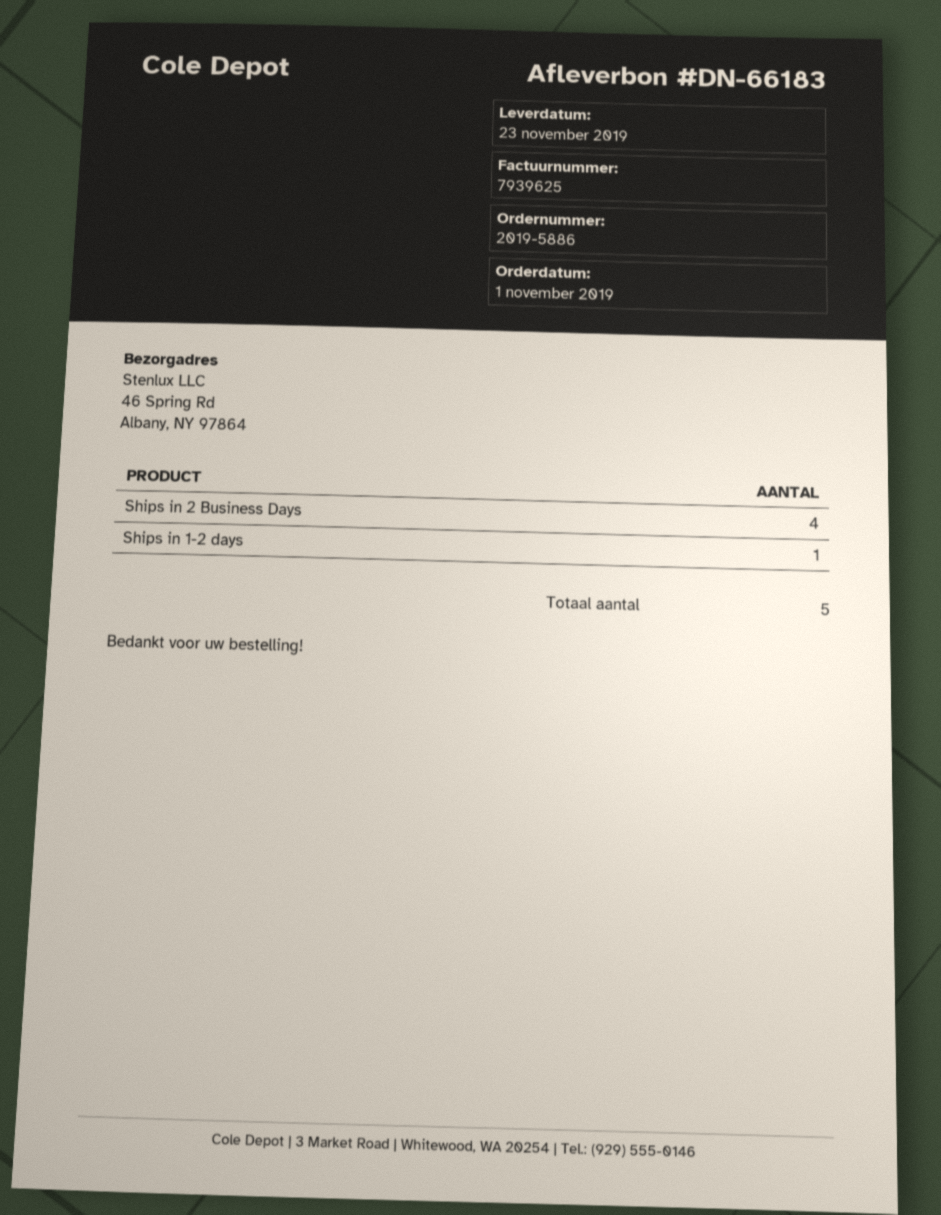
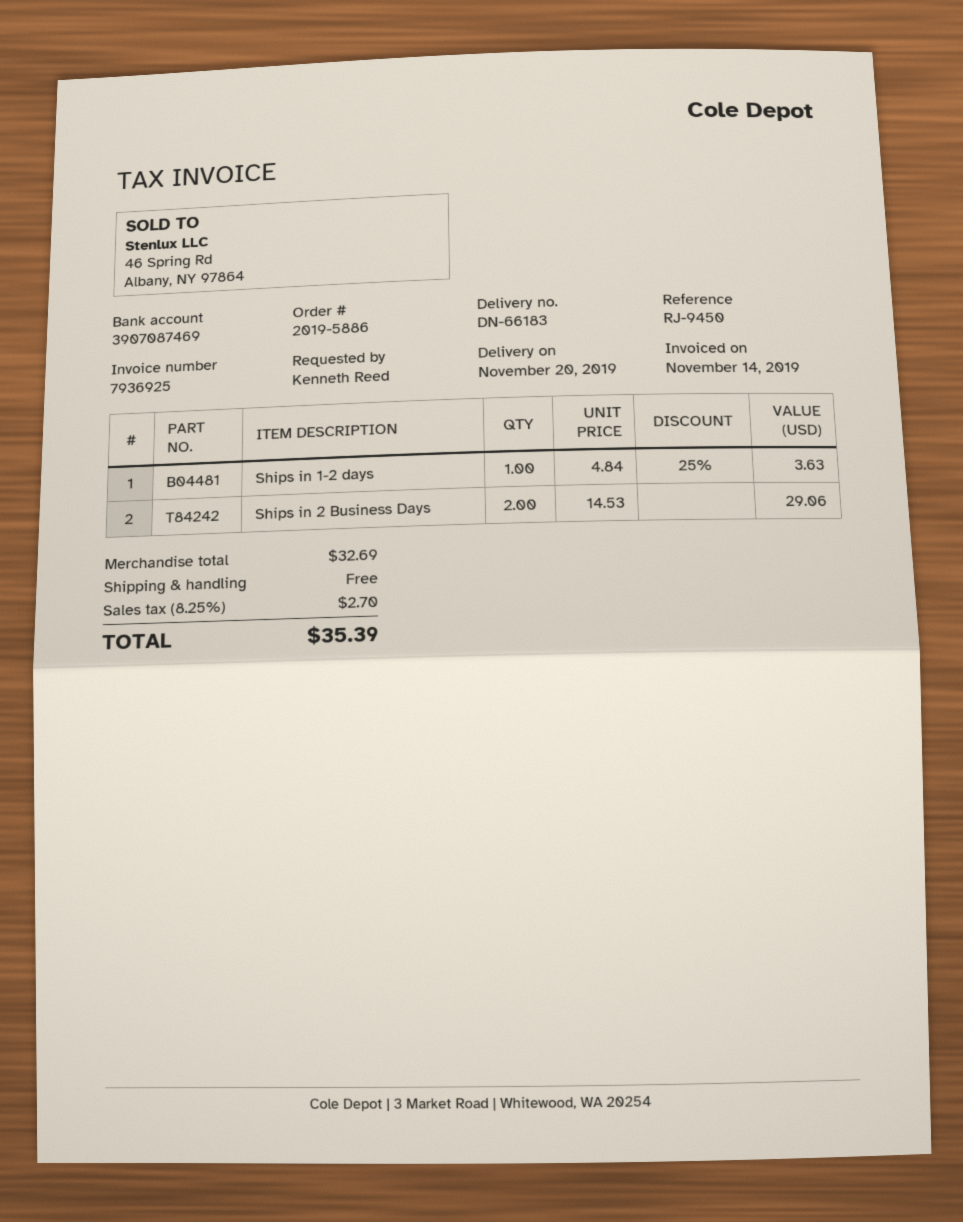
delivery date: 2019-11-23 -> 2019-11-20
invoice number: 7939625 -> 7936925
Ships in 2 Business Days: 4 -> 2

